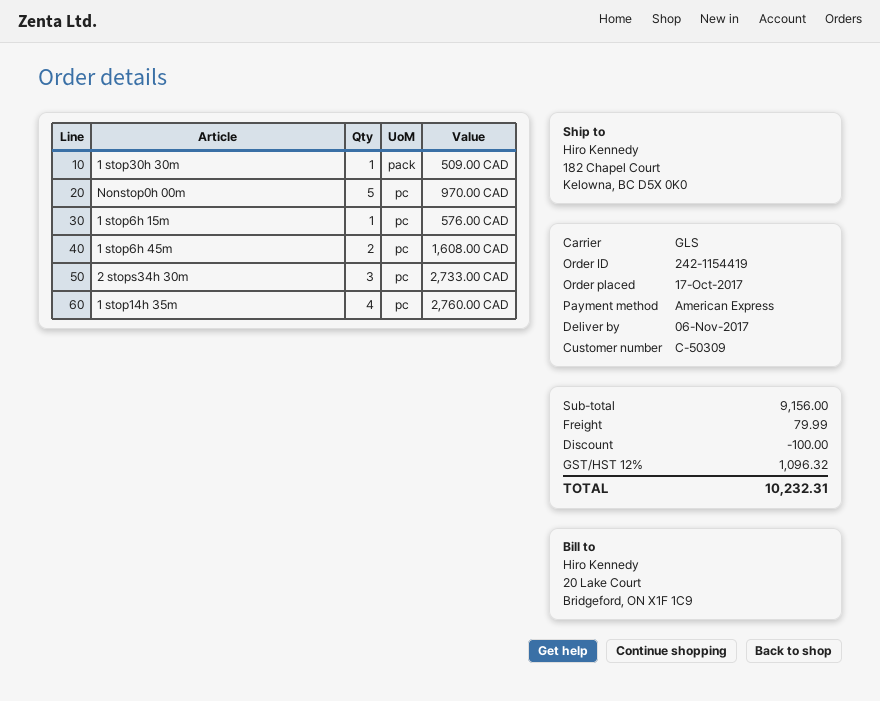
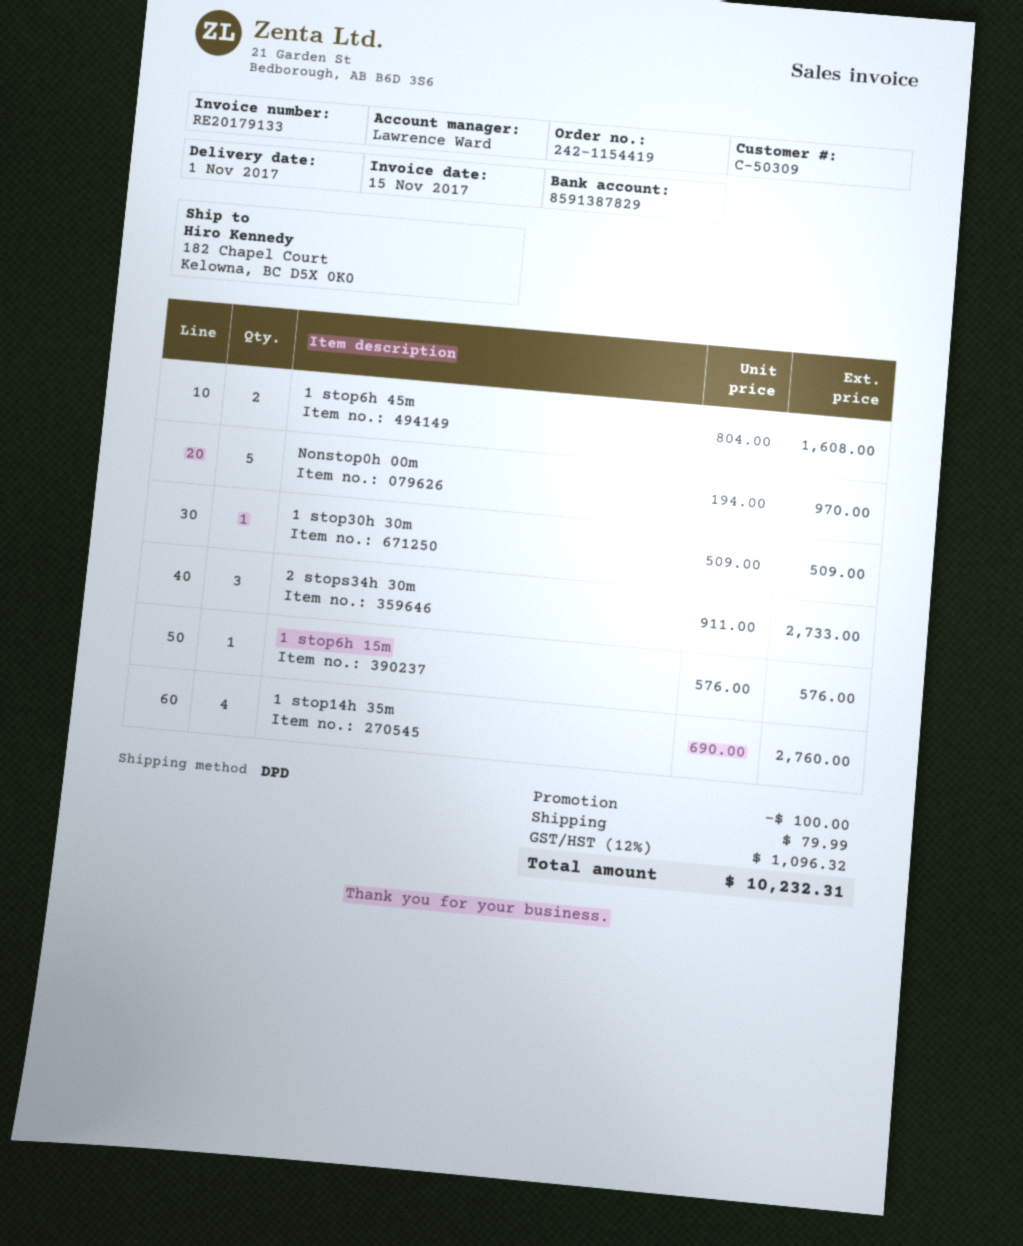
delivery date: 2017-11-06 -> 2017-11-01
shipping method: GLS -> DPD

